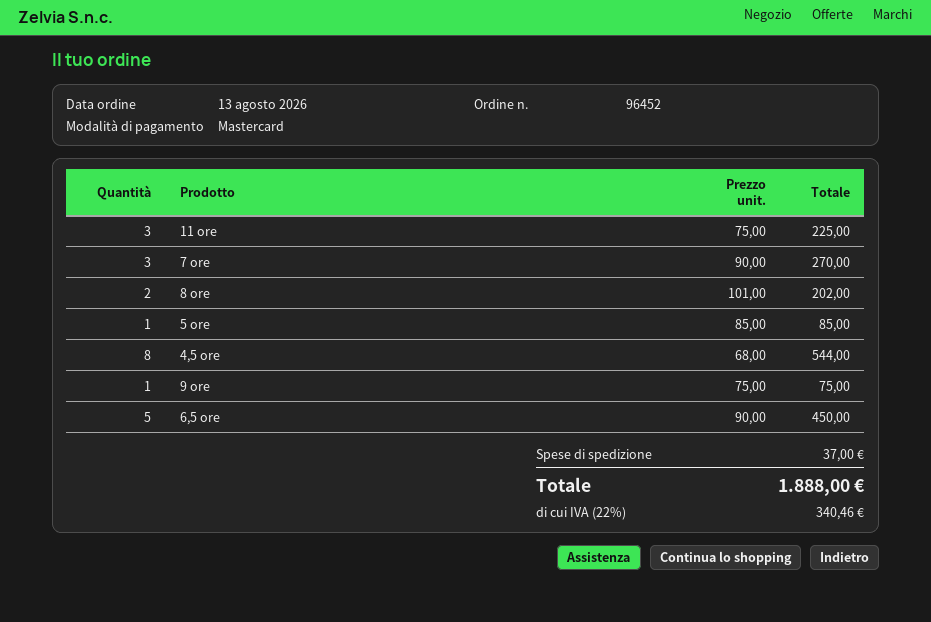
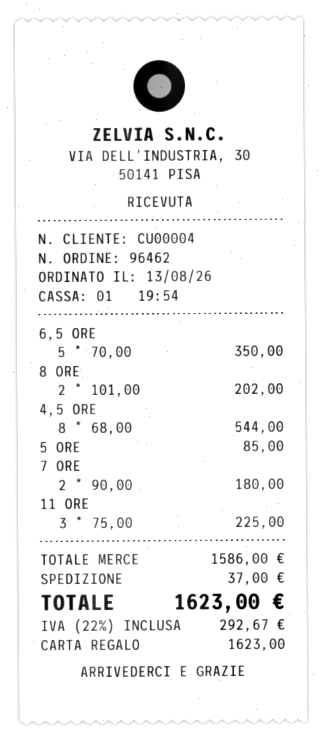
order number: 96452 -> 96462
payment method: Mastercard -> gift card
7 ore: 3 x 90.00 = 270.00 -> 2 x 90.00 = 180.00
9 ore: 1 x 75.00 = 75.00 -> none
6,5 ore: 5 x 90.00 = 450.00 -> 5 x 70.00 = 350.00
tax: 22% = 340.46 -> 22% = 292.67
total: 1888.00 -> 1623.00

